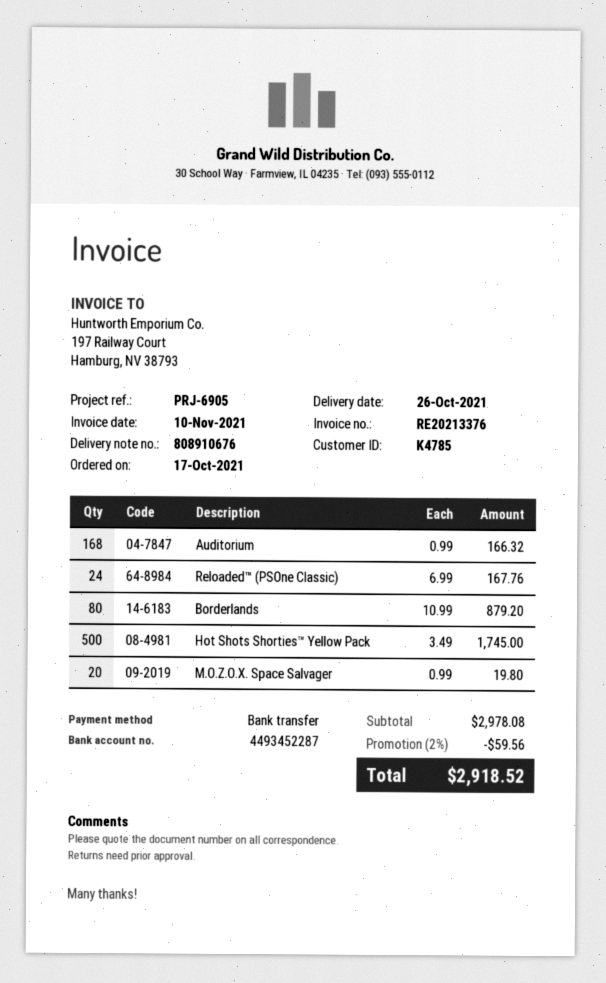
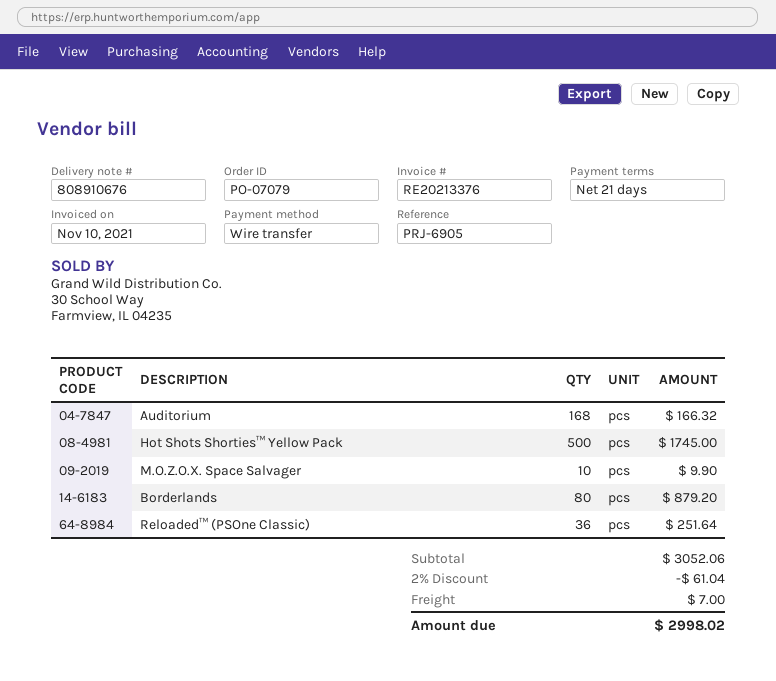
Reloaded™ (PSOne Classic): 24 for 167.76 -> 36 for 251.64
M.O.Z.O.X. Space Salvager: 20 for 19.80 -> 10 for 9.90
subtotal: 2978.08 -> 3052.06
discount: 2% = 59.56 -> 2% = 61.04
shipping: none -> 7.00
total: 2918.52 -> 2998.02

